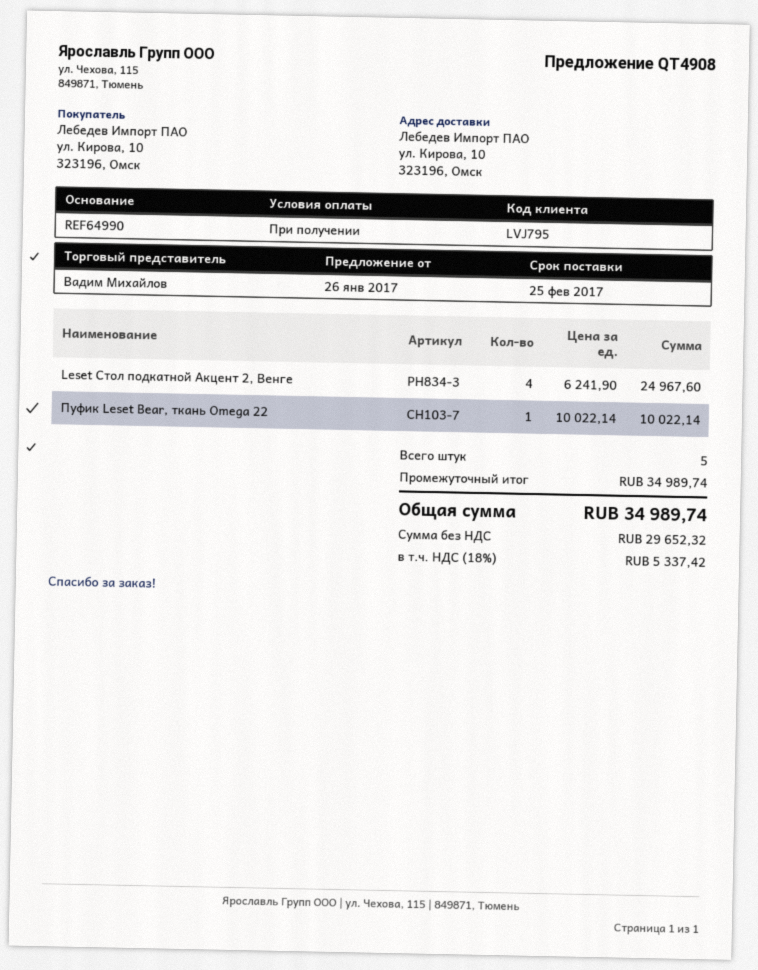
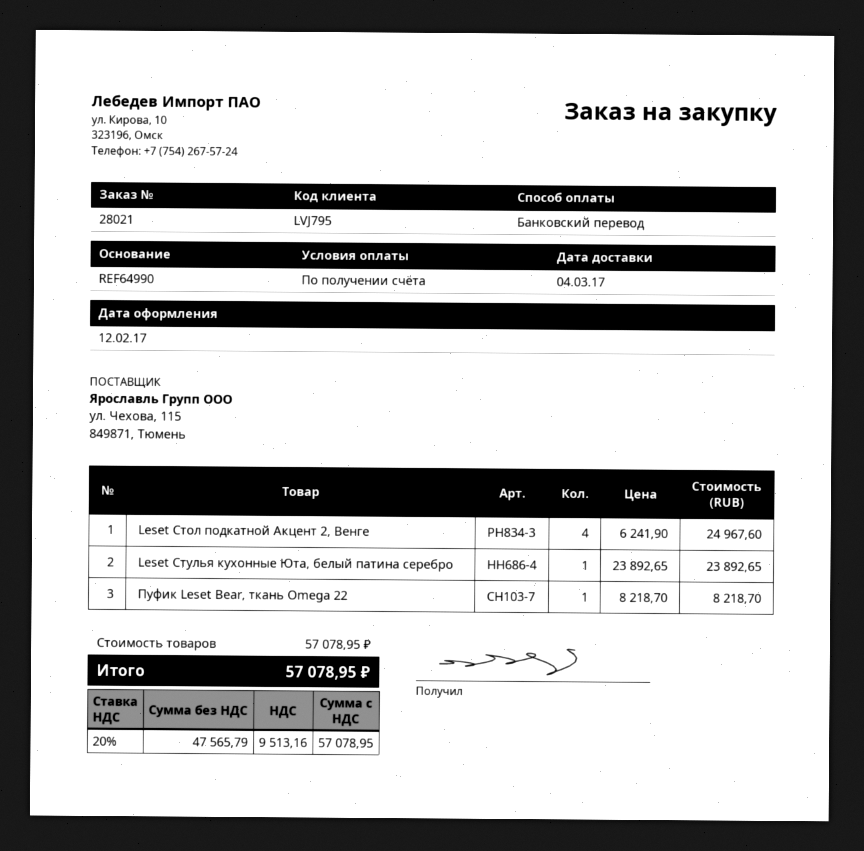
delivery date: 2017-02-25 -> 2017-03-04
Пуфик Leset Bear, ткань Omega 22: 1 x 10022.14 = 10022.14 -> 1 x 8218.70 = 8218.70
Leset Стулья кухонные Юта, белый патина серебро: none -> 1 x 23892.65 = 23892.65
subtotal: 34989.74 -> 57078.95
net: 29652.32 -> 47565.79
tax: 18% = 5337.42 -> 20% = 9513.16
total: 34989.74 -> 57078.95

